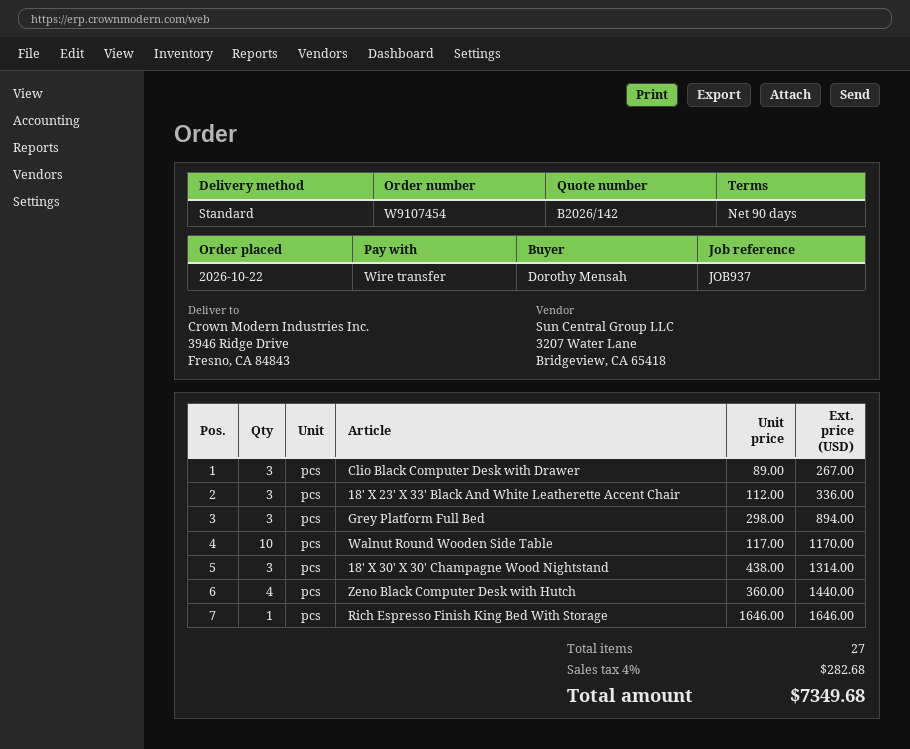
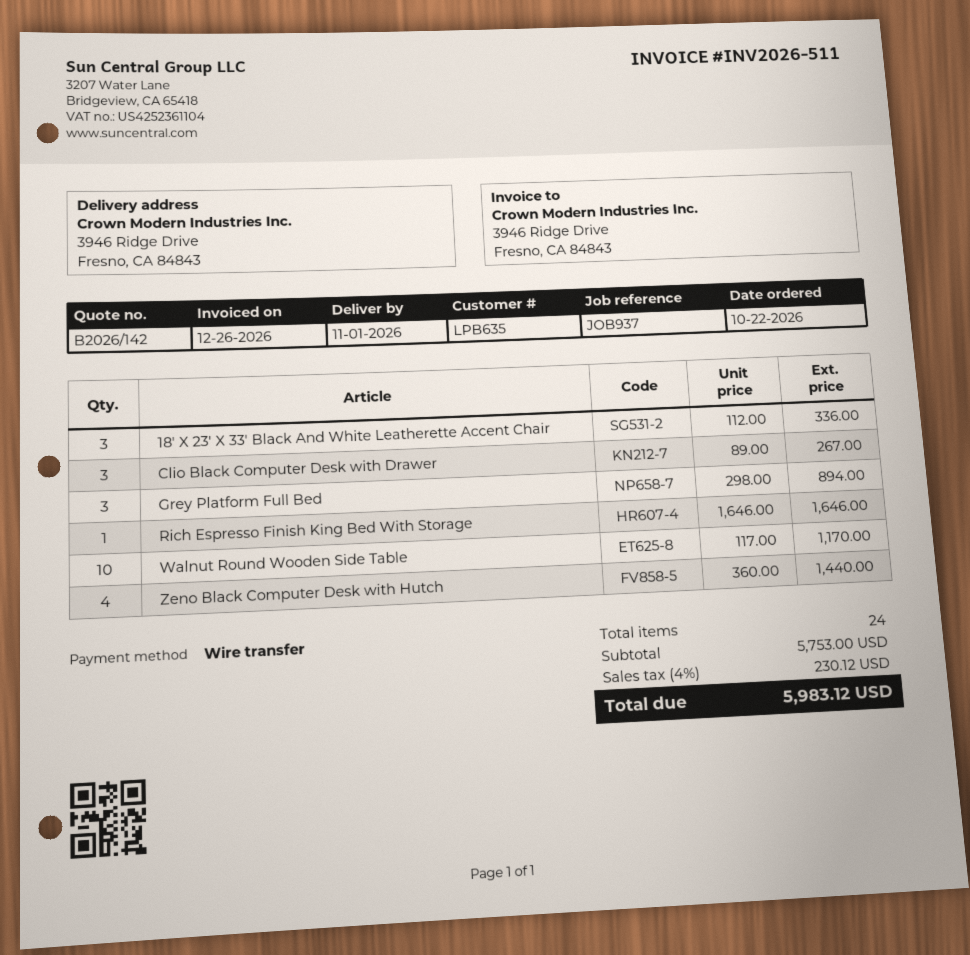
18' X 30' X 30' Champagne Wood Nightstand: 3 x 438.00 = 1314.00 -> none
total quantity: 27 -> 24
tax: 4% = 282.68 -> 4% = 230.12
total: 7349.68 -> 5983.12

